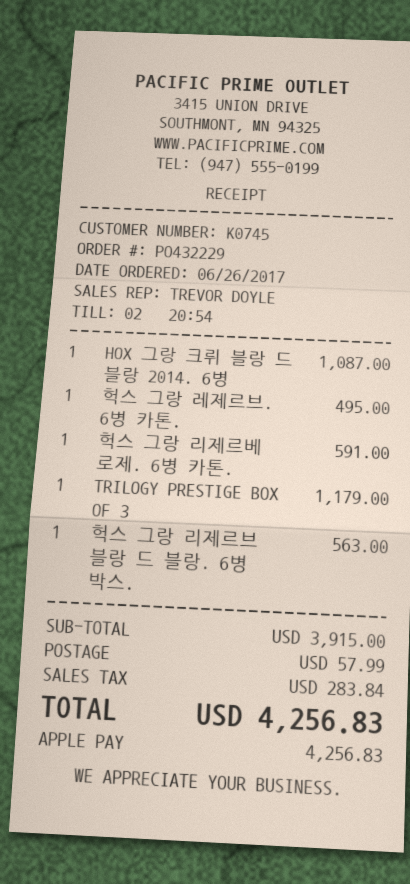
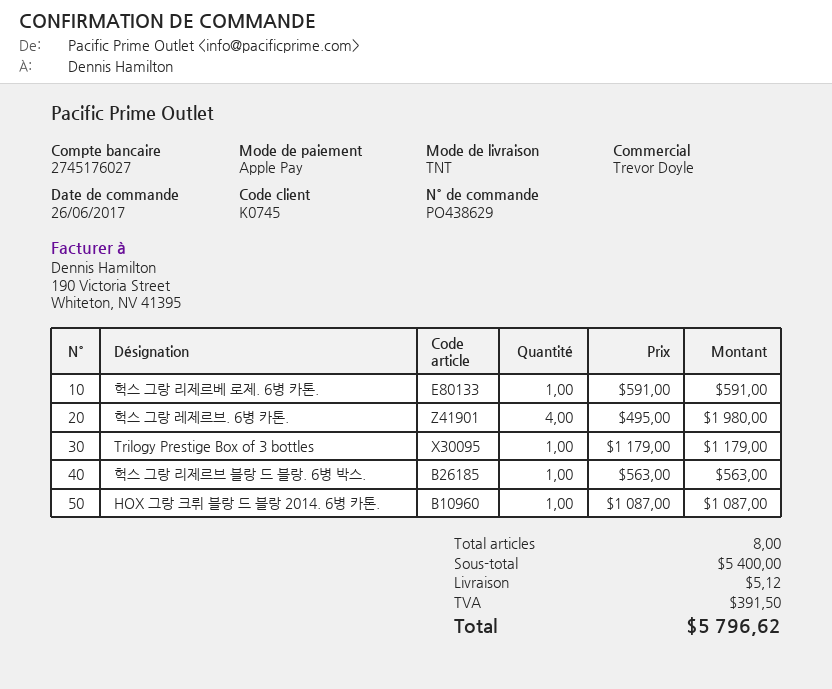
order number: PO432229 -> PO438629
헉스 그랑 레제르브. 6병 카톤.: 1 x 495.00 = 495.00 -> 4 x 495.00 = 1980.00
subtotal: 3915.00 -> 5400.00
shipping: 57.99 -> 5.12
tax: 283.84 -> 391.50
total: 4256.83 -> 5796.62

